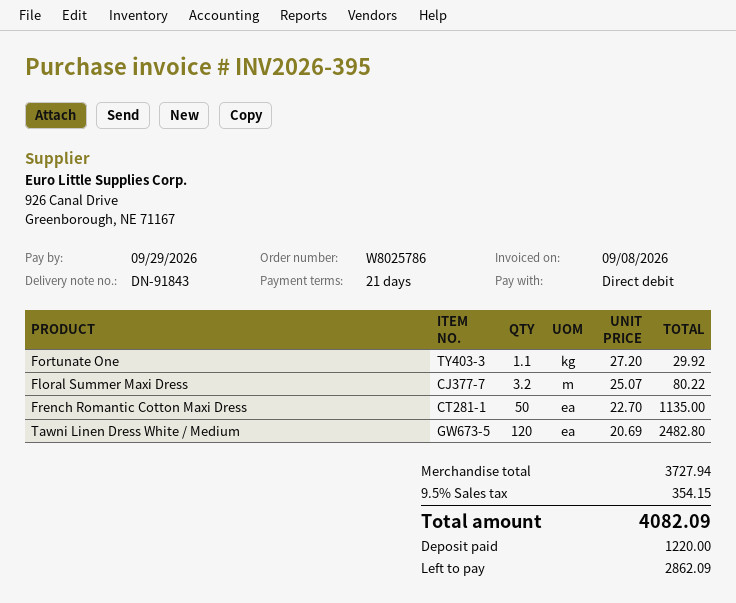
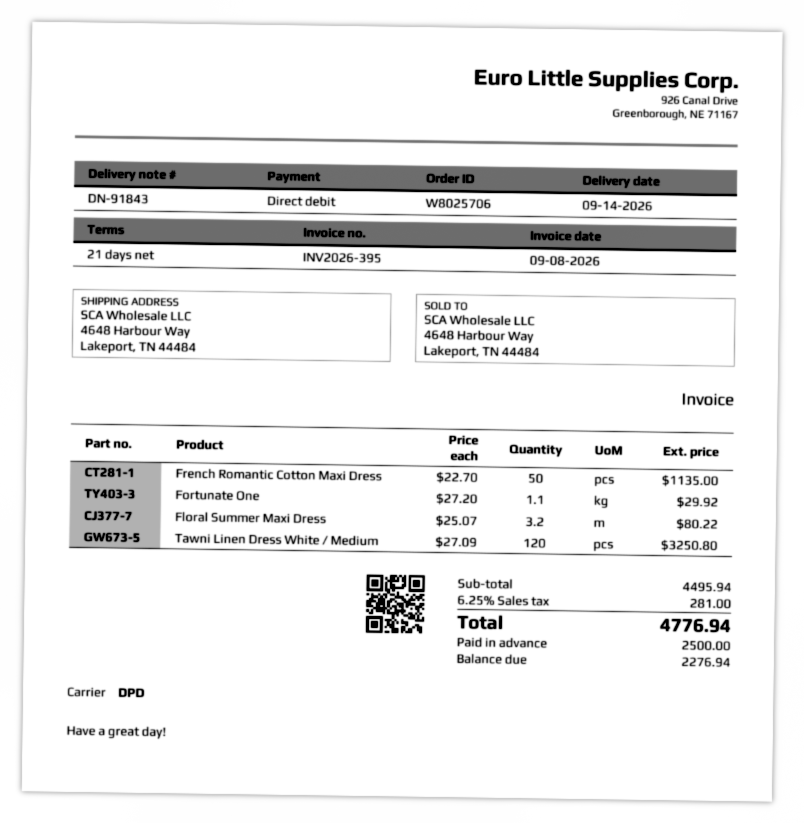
order number: W8025786 -> W8025706
Tawni Linen Dress White / Medium: 120 x 20.69 = 2482.80 -> 120 x 27.09 = 3250.80
subtotal: 3727.94 -> 4495.94
tax: 9.5% = 354.15 -> 6.25% = 281.00
total: 4082.09 -> 4776.94
deposit: 1220.00 -> 2500.00
balance: 2862.09 -> 2276.94

